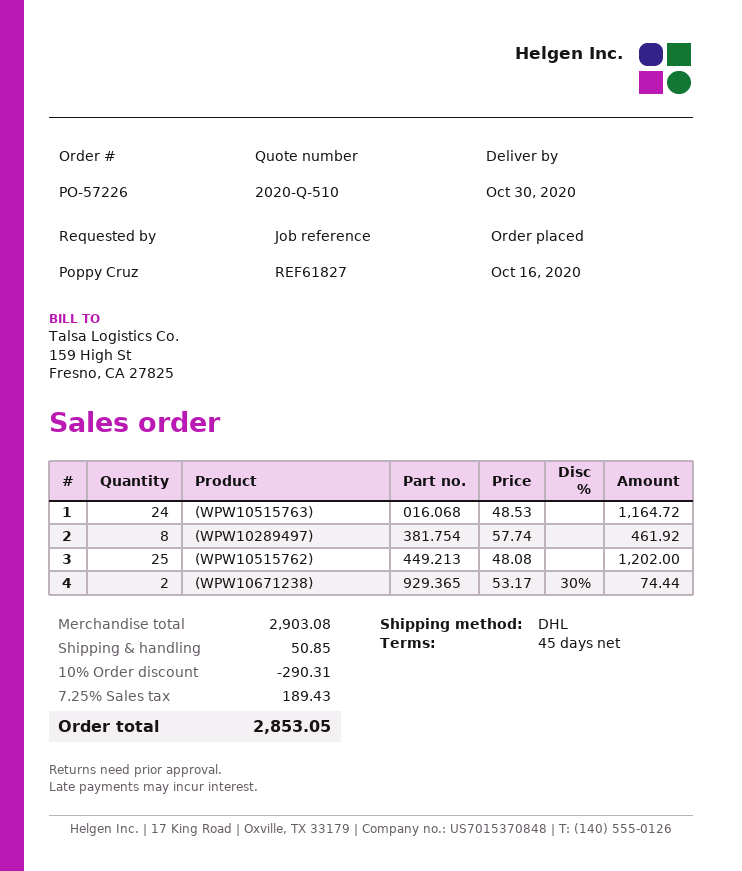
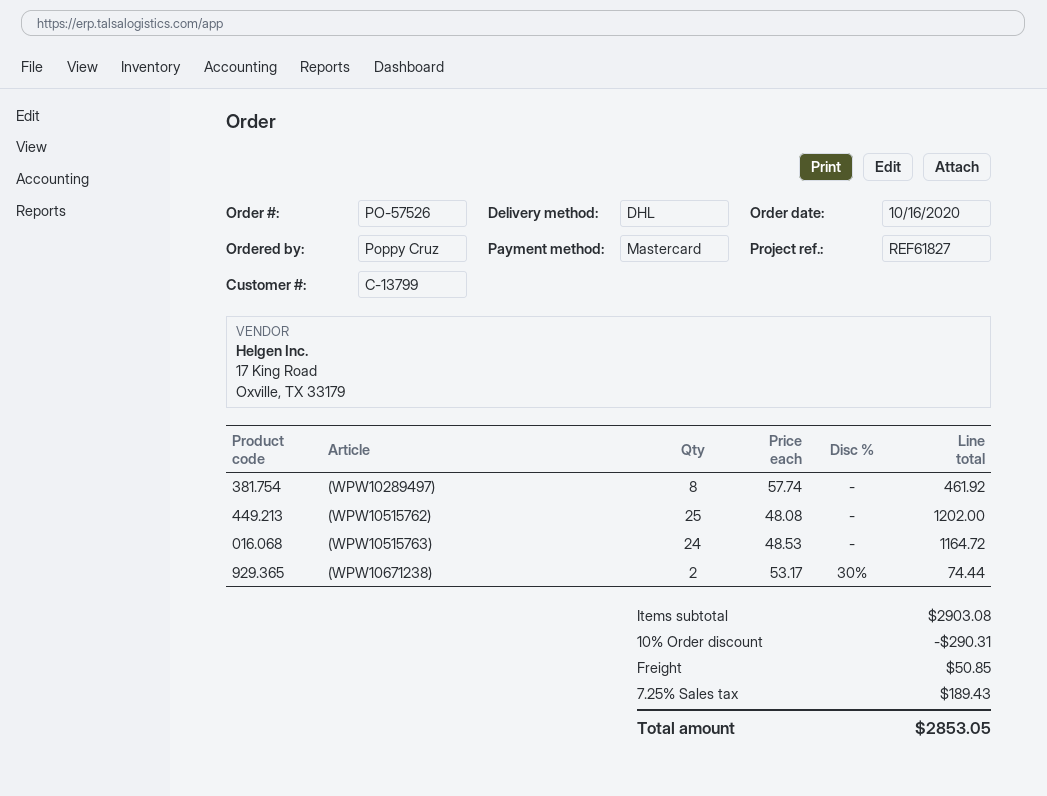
order number: PO-57226 -> PO-57526

